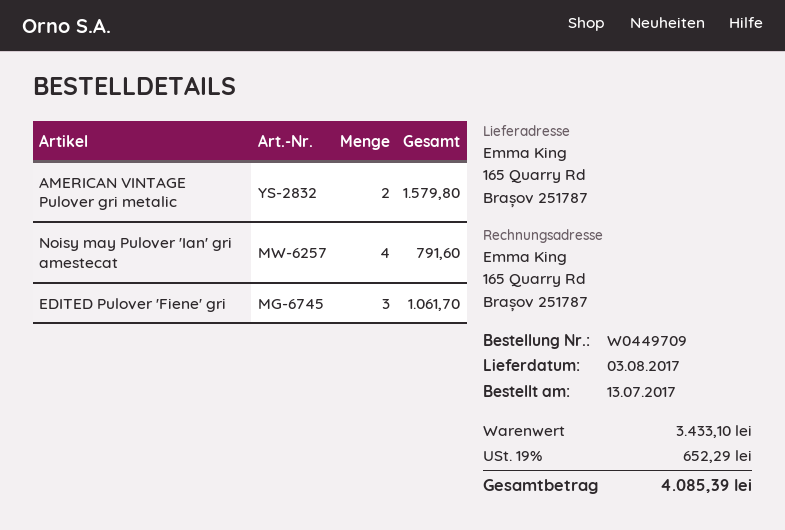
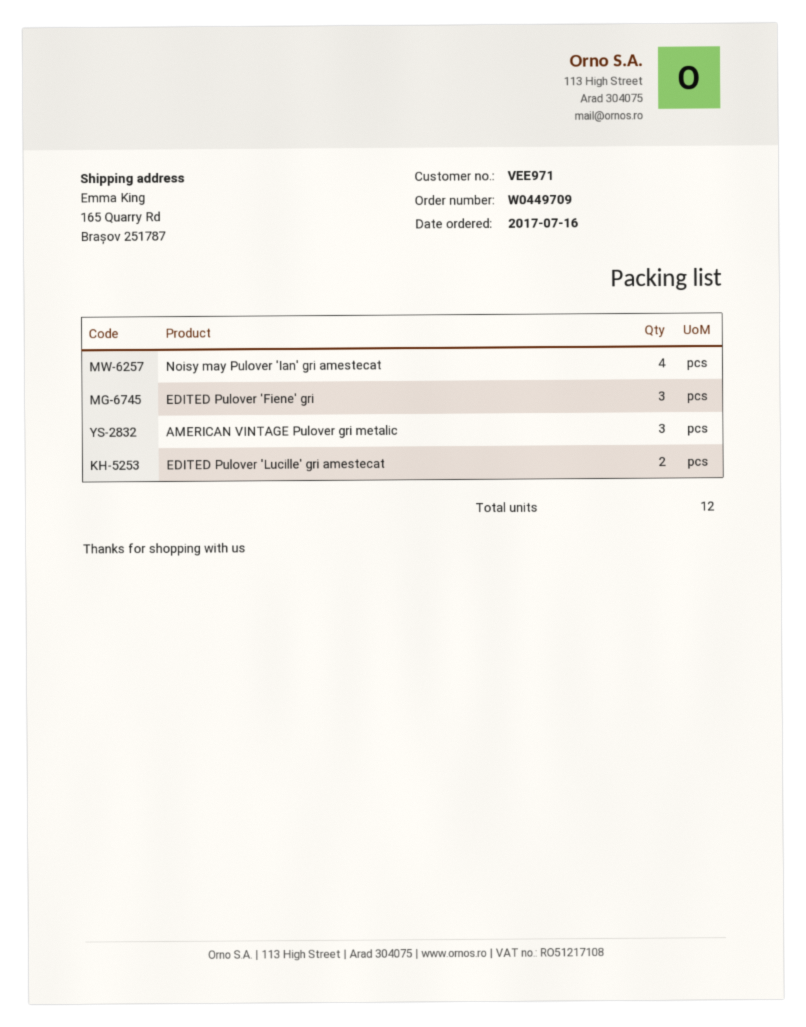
order date: 2017-07-13 -> 2017-07-16
AMERICAN VINTAGE Pulover gri metalic: 2 -> 3
EDITED Pulover 'Lucille' gri amestecat: none -> 2

